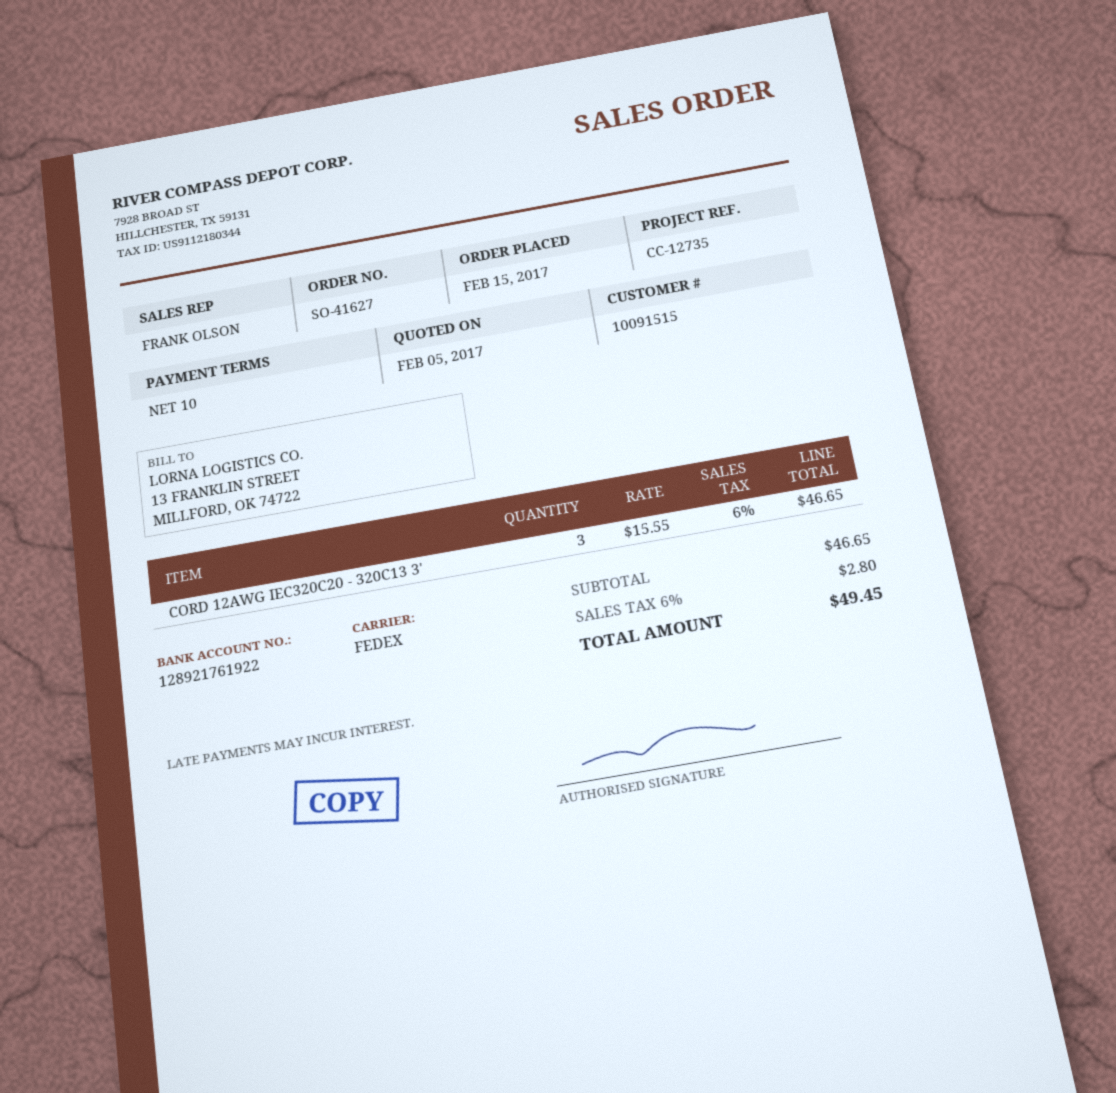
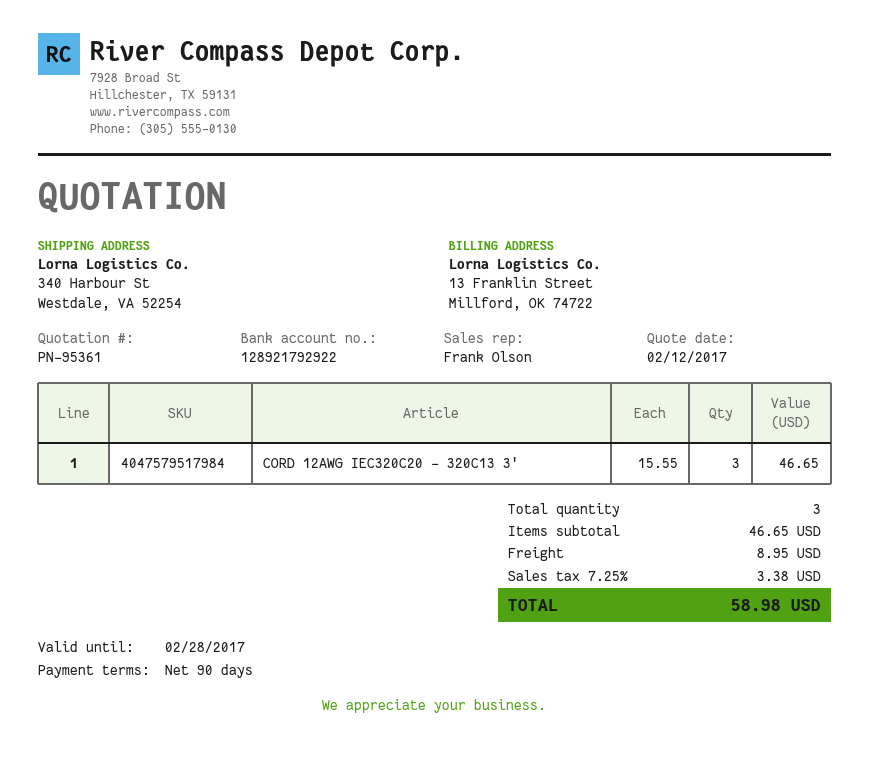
quote date: 2017-02-05 -> 2017-02-12
payment terms: 10 days -> 90 days
bank account: 128921761922 -> 128921792922
shipping: none -> 8.95
tax: 6% = 2.80 -> 7.25% = 3.38
total: 49.45 -> 58.98

